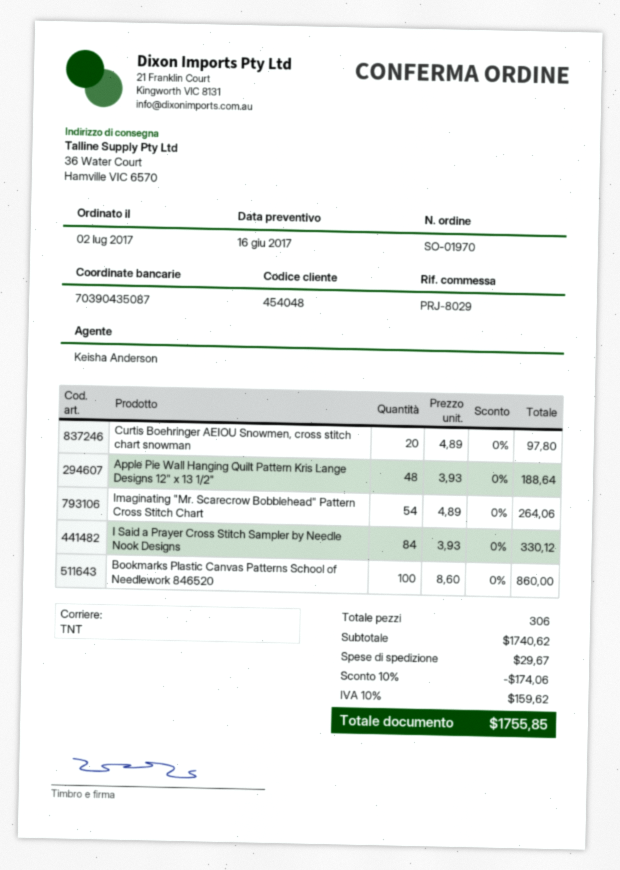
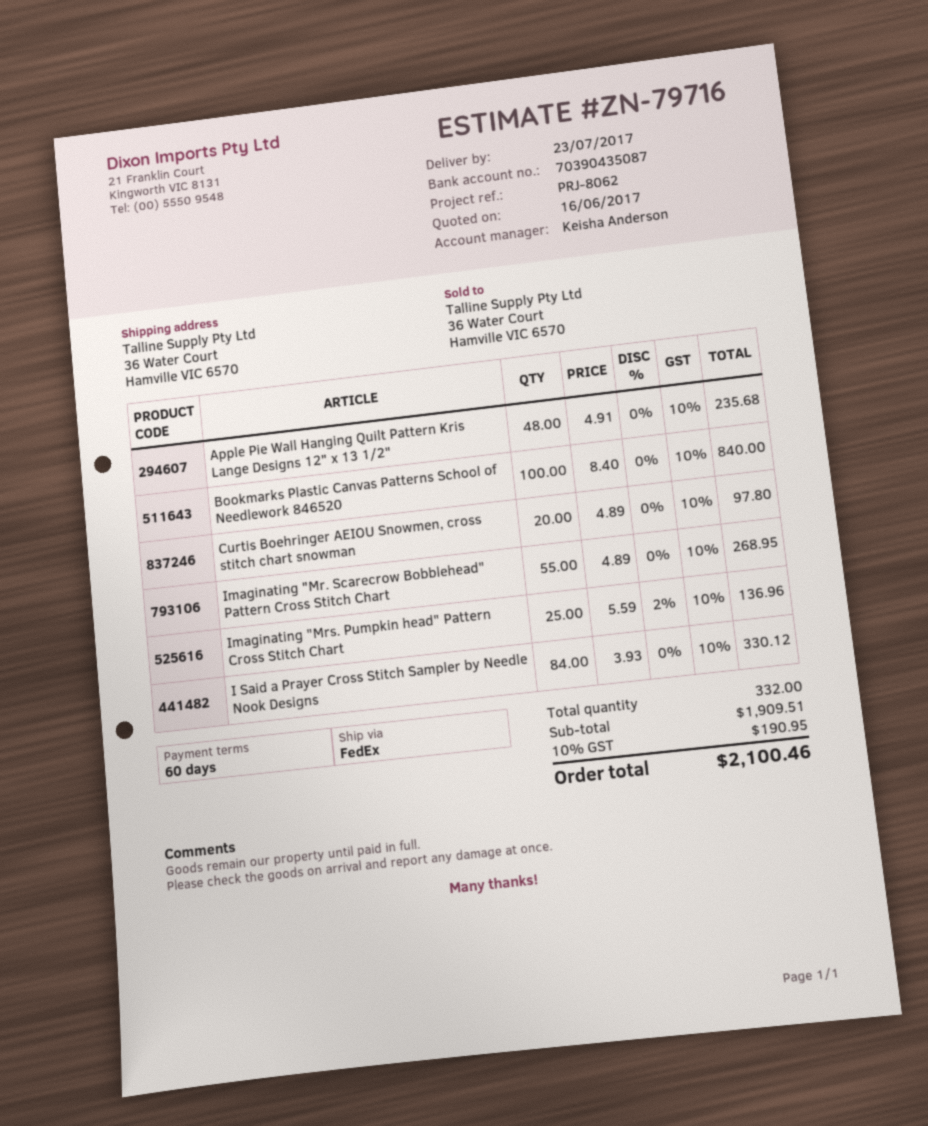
reference: PRJ-8029 -> PRJ-8062
shipping method: TNT -> FedEx
Apple Pie Wall Hanging Quilt Pattern Kris Lange Designs 12" x 13 1/2": 48 x 3.93 = 188.64 -> 48 x 4.91 = 235.68
Imaginating "Mr. Scarecrow Bobblehead" Pattern Cross Stitch Chart: 54 x 4.89 = 264.06 -> 55 x 4.89 = 268.95
Bookmarks Plastic Canvas Patterns School of Needlework 846520: 100 x 8.60 = 860.00 -> 100 x 8.40 = 840.00
Imaginating "Mrs. Pumpkin head" Pattern Cross Stitch Chart: none -> 25 x 5.59 - 2% = 136.96
total quantity: 306 -> 332
subtotal: 1740.62 -> 1909.51
discount: 10% = 174.06 -> none
shipping: 29.67 -> none
tax: 10% = 159.62 -> 10% = 190.95
total: 1755.85 -> 2100.46

